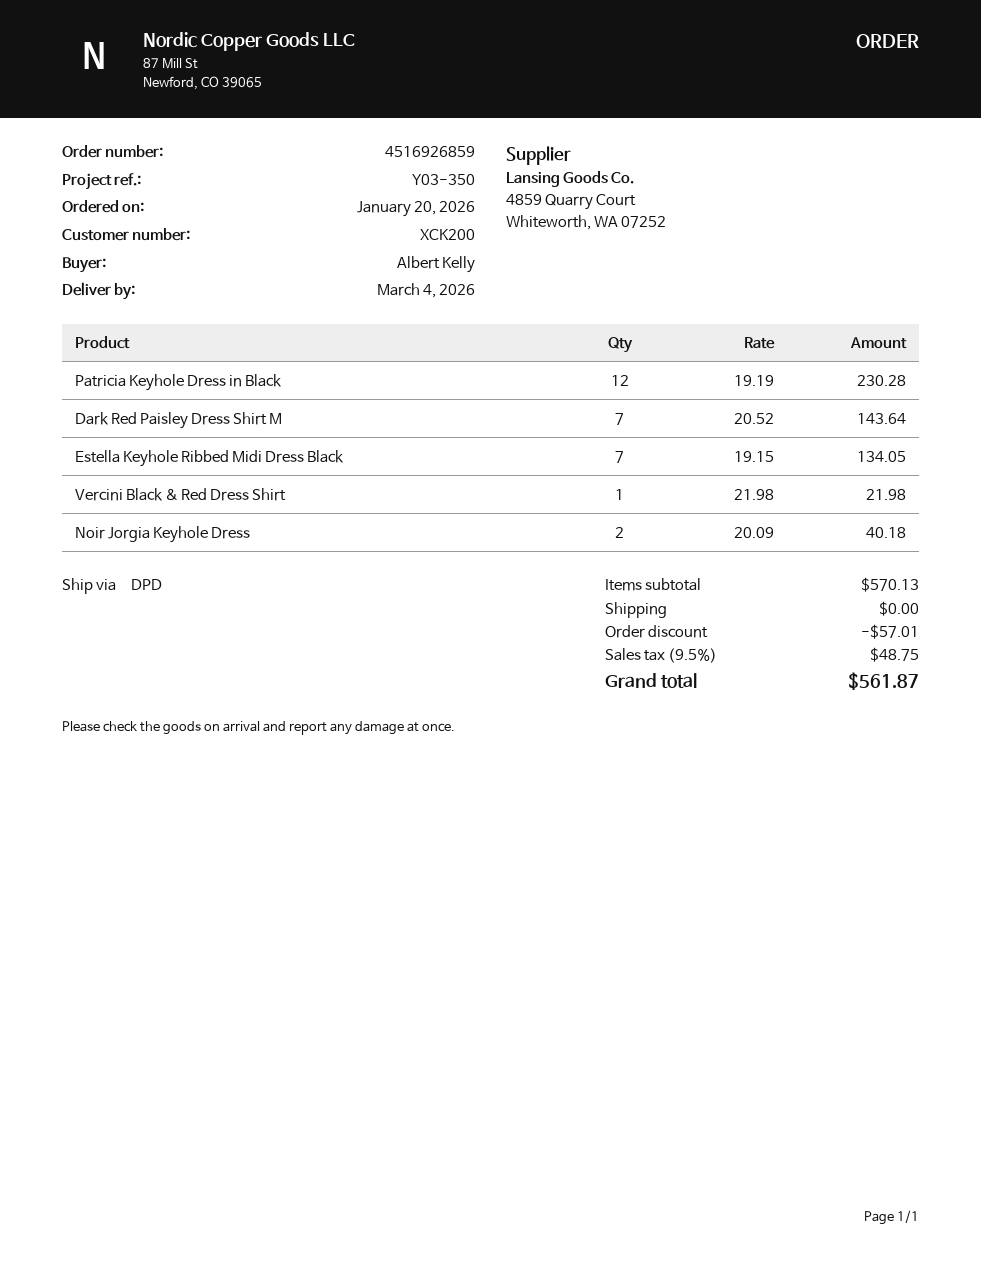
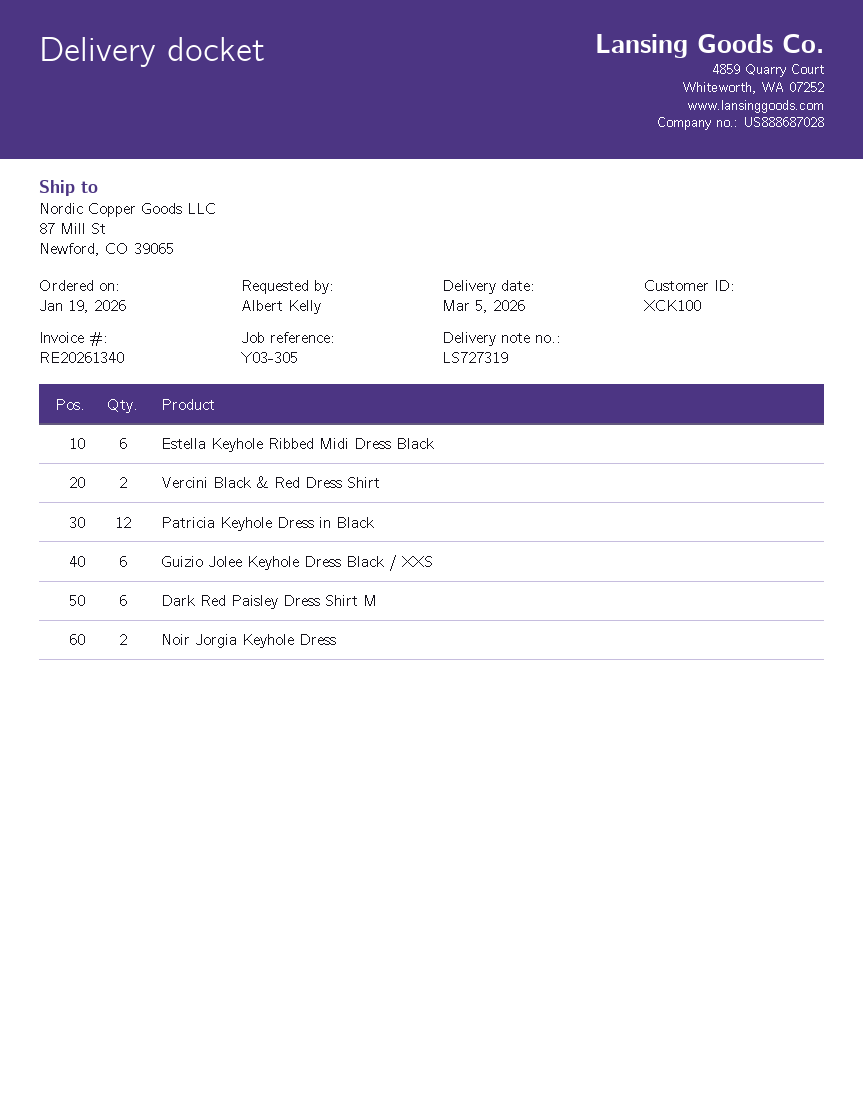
order date: 2026-01-20 -> 2026-01-19
delivery date: 2026-03-04 -> 2026-03-05
customer number: XCK200 -> XCK100
reference: Y03-350 -> Y03-305
Dark Red Paisley Dress Shirt M: 7 -> 6
Estella Keyhole Ribbed Midi Dress Black: 7 -> 6
Vercini Black & Red Dress Shirt: 1 -> 2
Guizio Jolee Keyhole Dress Black / XXS: none -> 6

